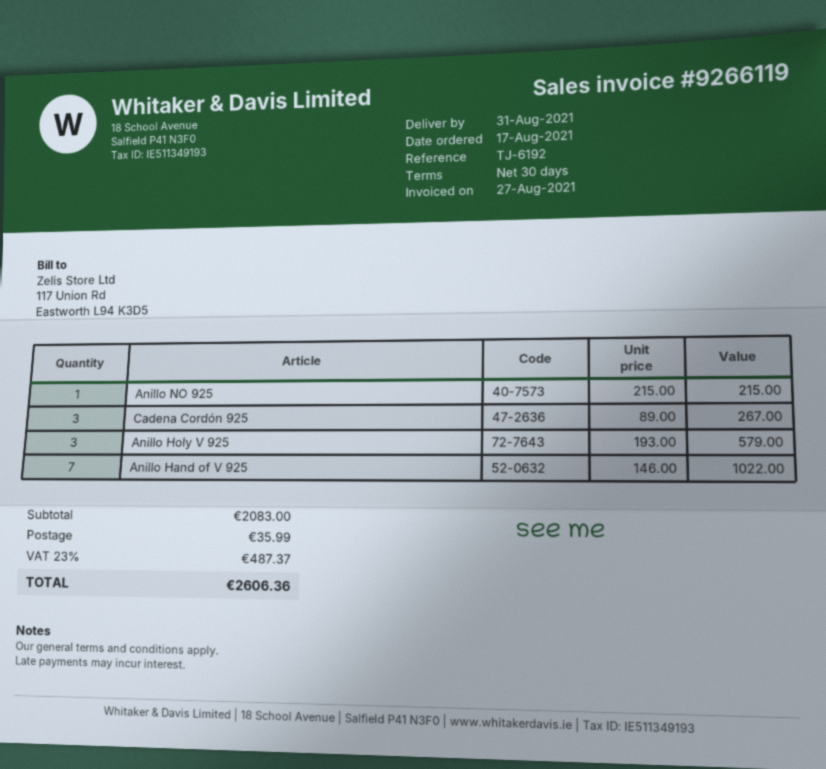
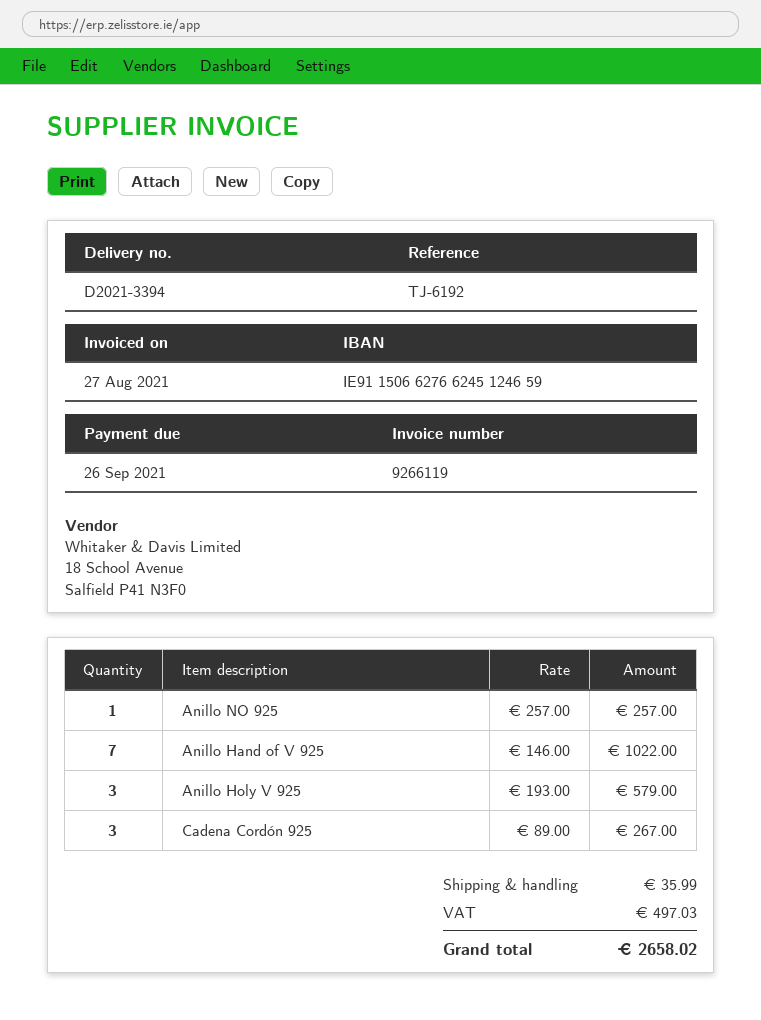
Anillo NO 925: 1 x 215.00 = 215.00 -> 1 x 257.00 = 257.00
tax: 487.37 -> 497.03
total: 2606.36 -> 2658.02

